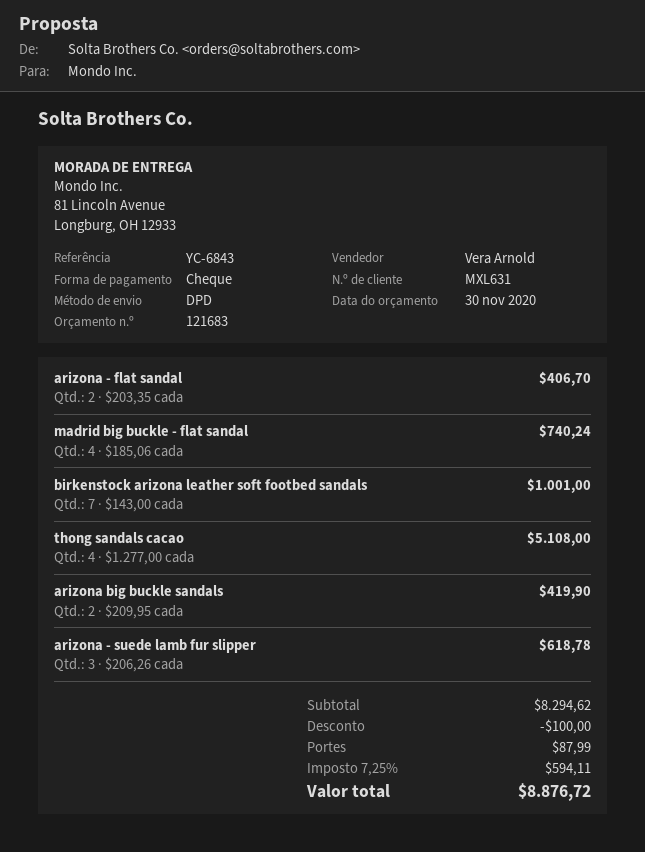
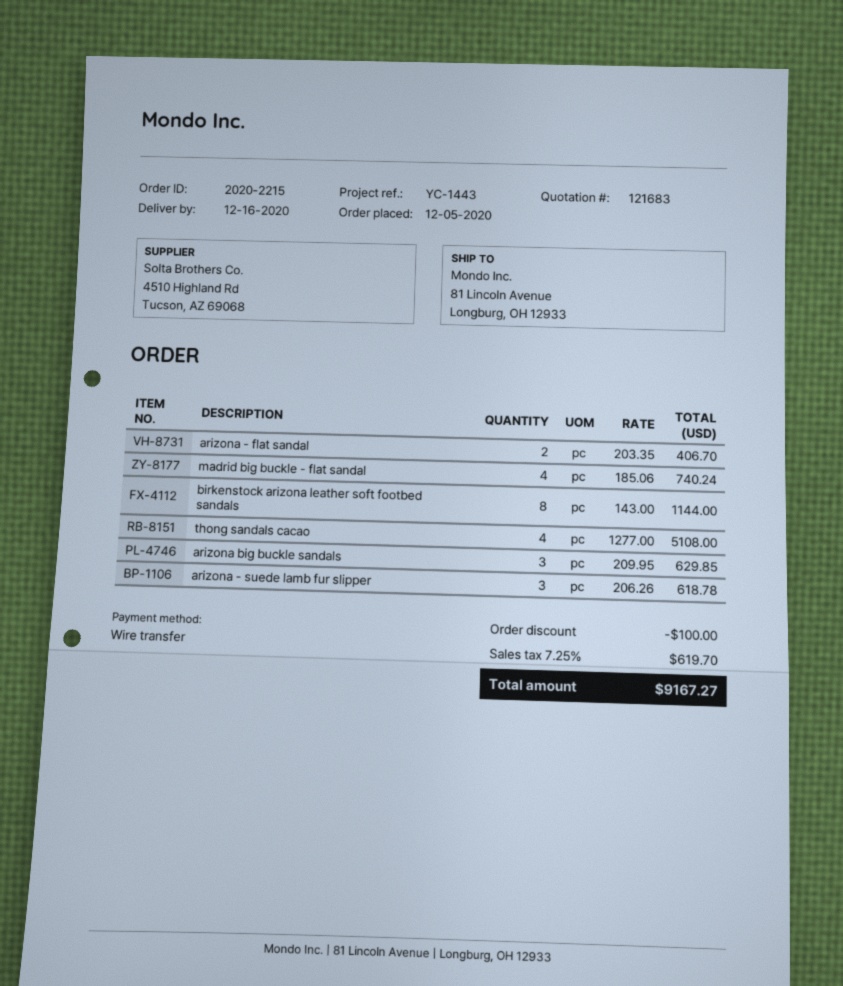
reference: YC-6843 -> YC-1443
payment method: cheque -> bank transfer
birkenstock arizona leather soft footbed sandals: 7 x 143.00 = 1001.00 -> 8 x 143.00 = 1144.00
arizona big buckle sandals: 2 x 209.95 = 419.90 -> 3 x 209.95 = 629.85
shipping: 87.99 -> none
tax: 7.25% = 594.11 -> 7.25% = 619.70
total: 8876.72 -> 9167.27

